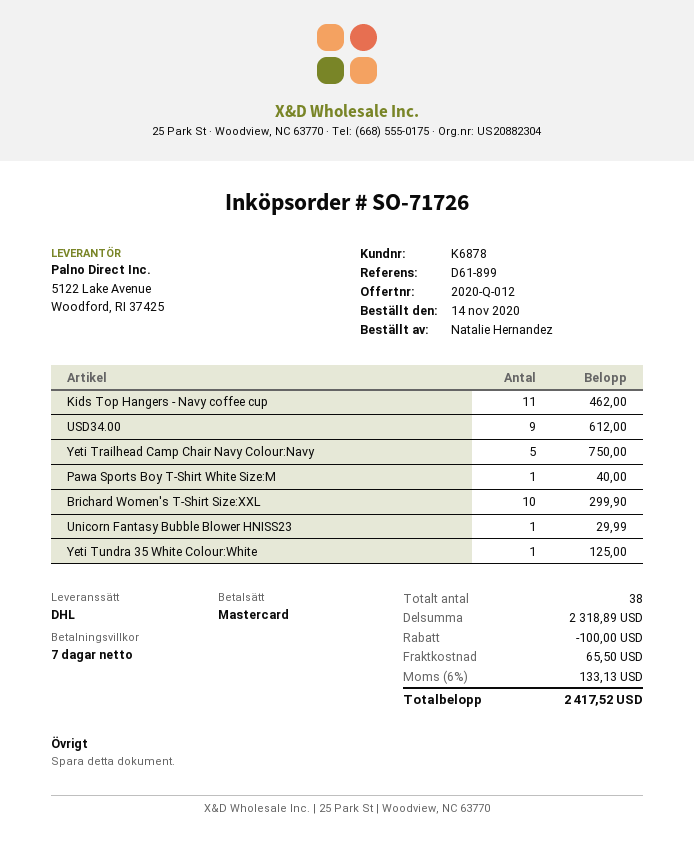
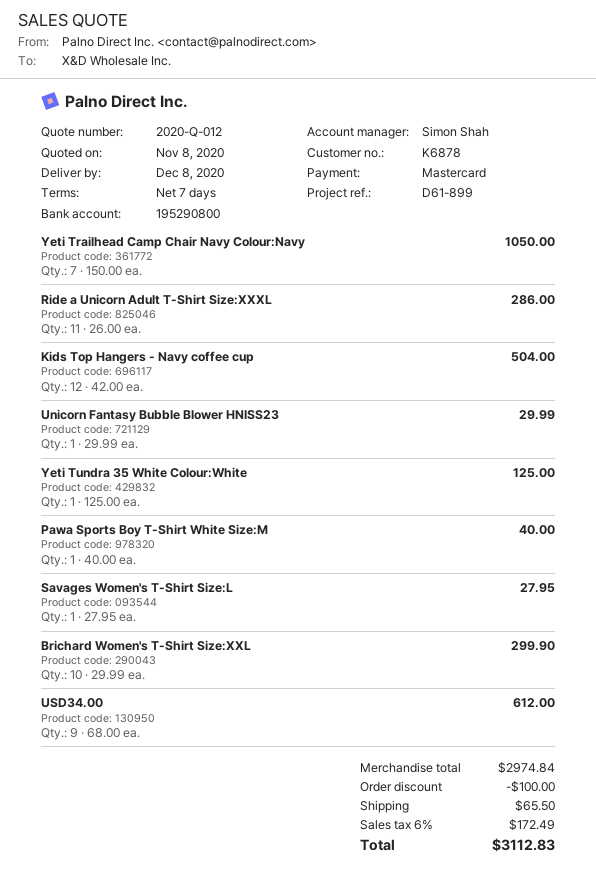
Kids Top Hangers - Navy coffee cup: 11 for 462.00 -> 12 for 504.00
Yeti Trailhead Camp Chair Navy Colour:Navy: 5 for 750.00 -> 7 for 1050.00
Ride a Unicorn Adult T-Shirt Size:XXXL: none -> 11 for 286.00
Savages Women's T-Shirt Size:L: none -> 1 for 27.95
subtotal: 2318.89 -> 2974.84
tax: 6% = 133.13 -> 6% = 172.49
total: 2417.52 -> 3112.83

